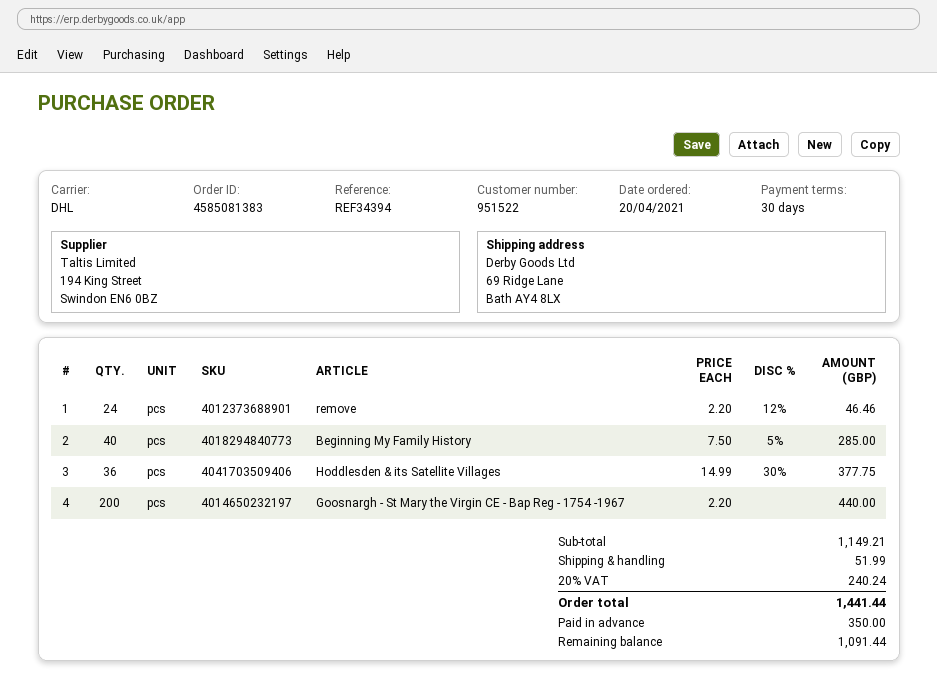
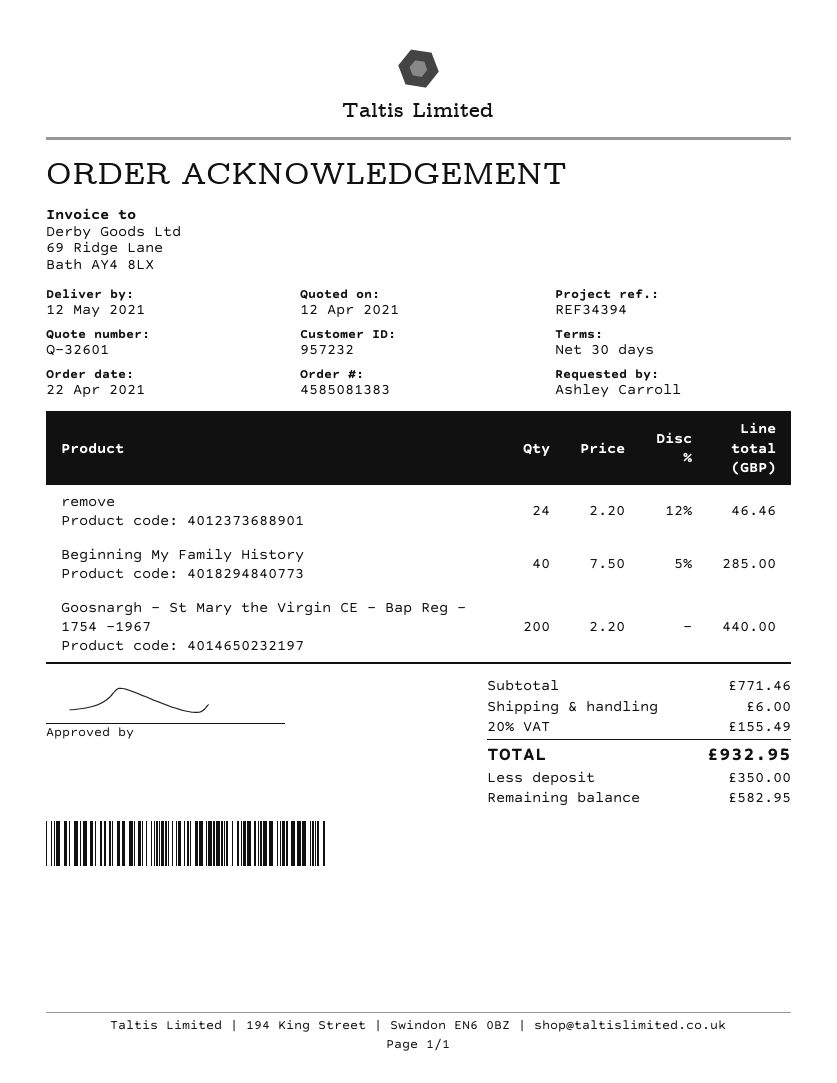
order date: 2021-04-20 -> 2021-04-22
customer number: 951522 -> 957232
Hoddlesden & its Satellite Villages: 36 x 14.99 - 30% = 377.75 -> none
subtotal: 1149.21 -> 771.46
shipping: 51.99 -> 6.00
tax: 20% = 240.24 -> 20% = 155.49
total: 1441.44 -> 932.95
balance: 1091.44 -> 582.95

